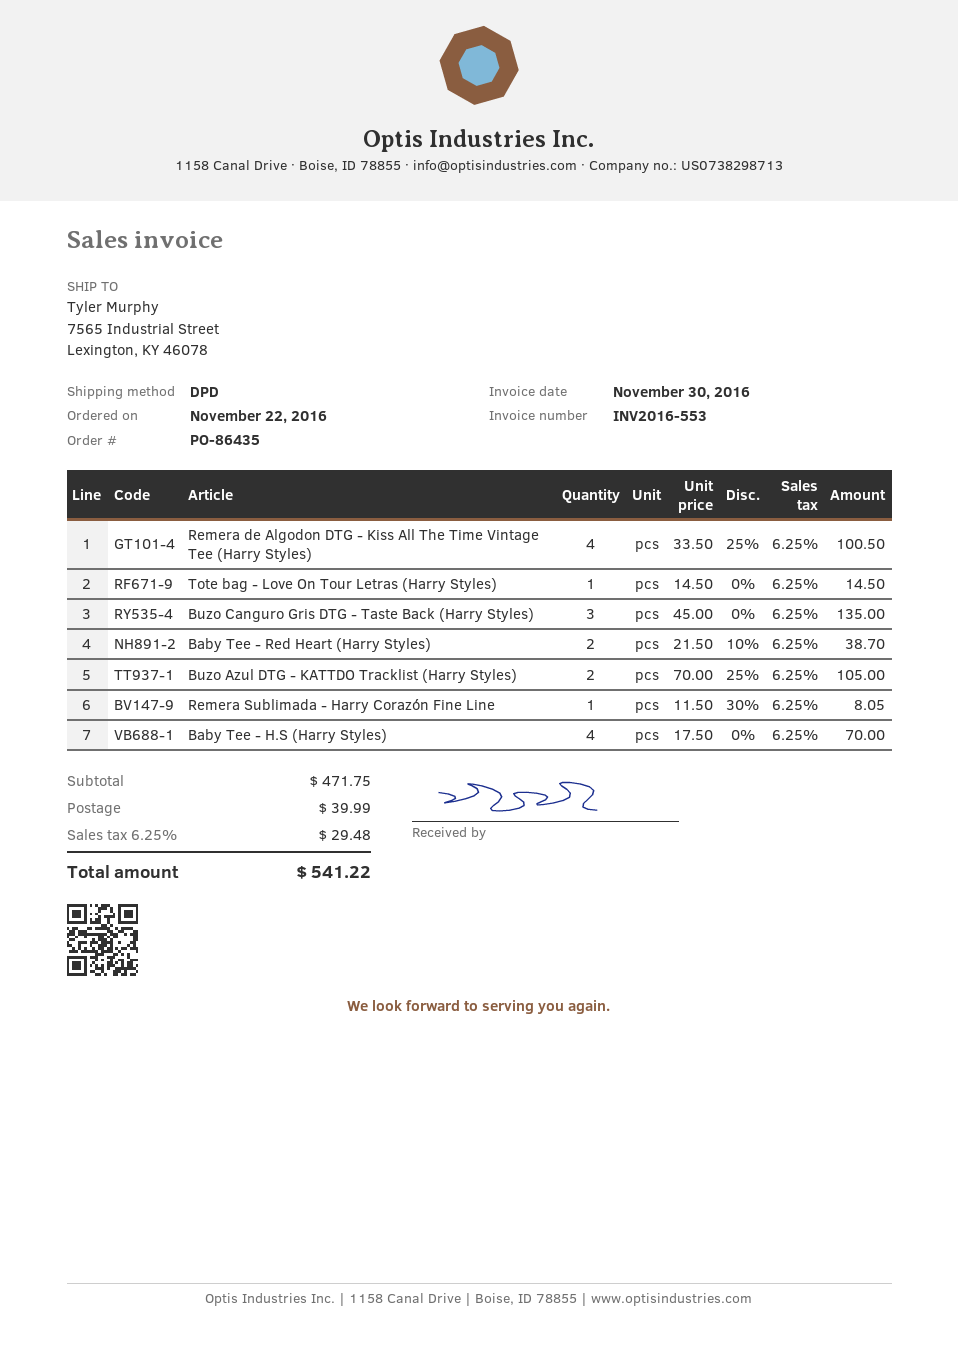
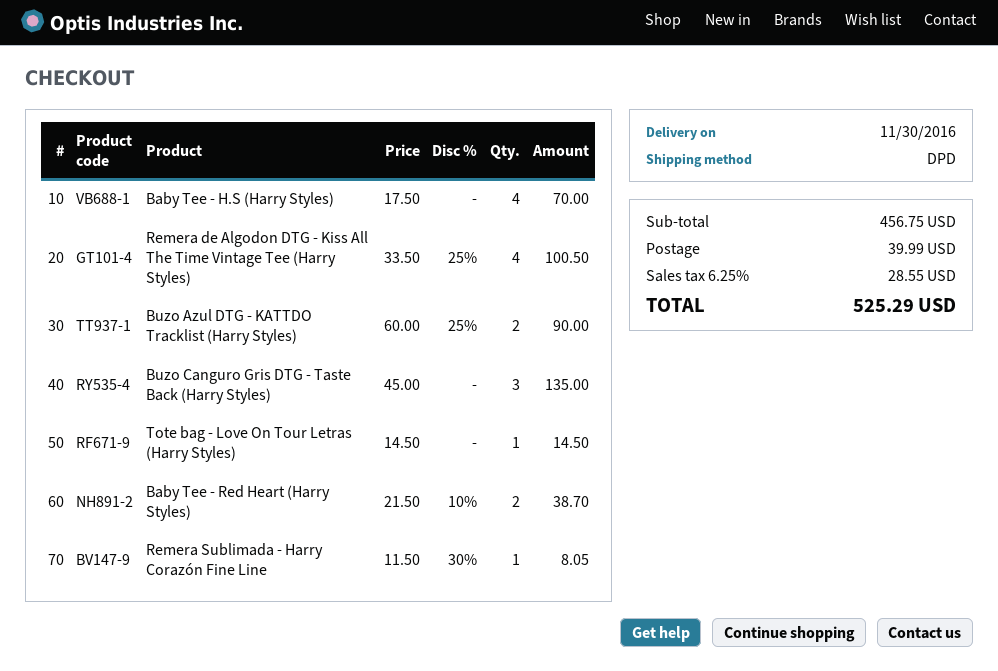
Buzo Azul DTG - KATTDO Tracklist (Harry Styles): 2 x 70.00 - 25% = 105.00 -> 2 x 60.00 - 25% = 90.00
subtotal: 471.75 -> 456.75
tax: 6.25% = 29.48 -> 6.25% = 28.55
total: 541.22 -> 525.29

